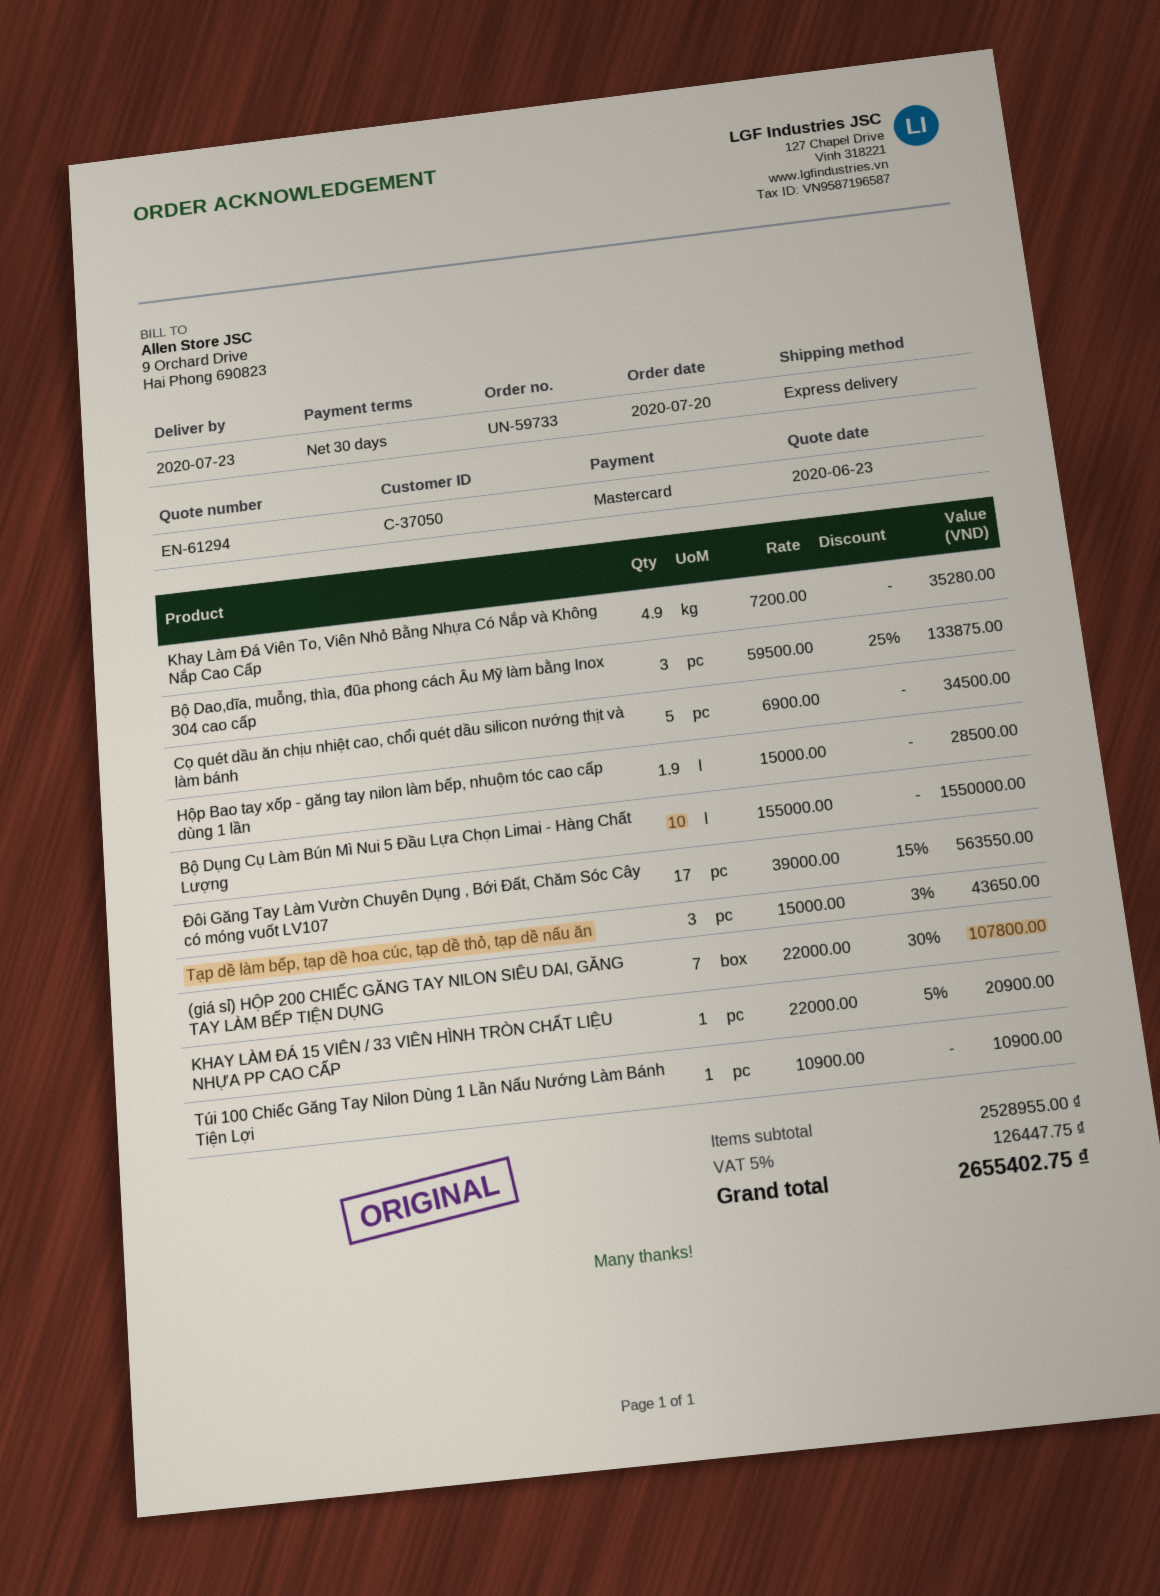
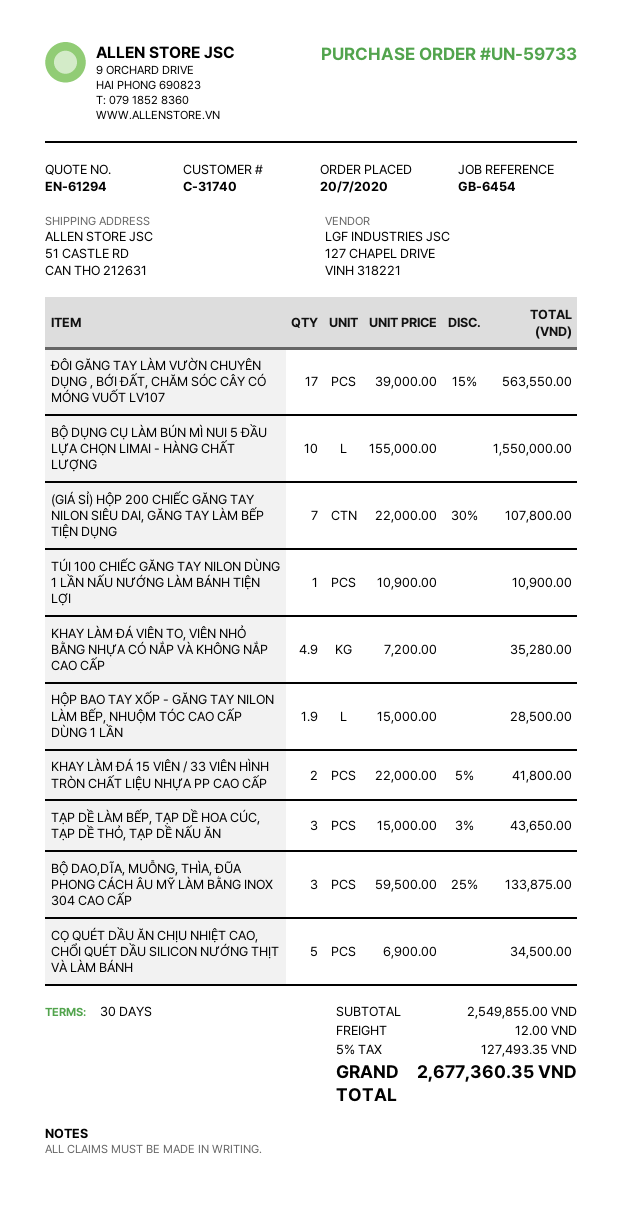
customer number: C-37050 -> C-31740
KHAY LÀM ĐÁ 15 VIÊN / 33 VIÊN HÌNH TRÒN CHẤT LIỆU NHỰA PP CAO CẤP: 1 x 22000.00 - 5% = 20900.00 -> 2 x 22000.00 - 5% = 41800.00
subtotal: 2528955.00 -> 2549855.00
shipping: none -> 12.00
tax: 5% = 126447.75 -> 5% = 127493.35
total: 2655402.75 -> 2677360.35

